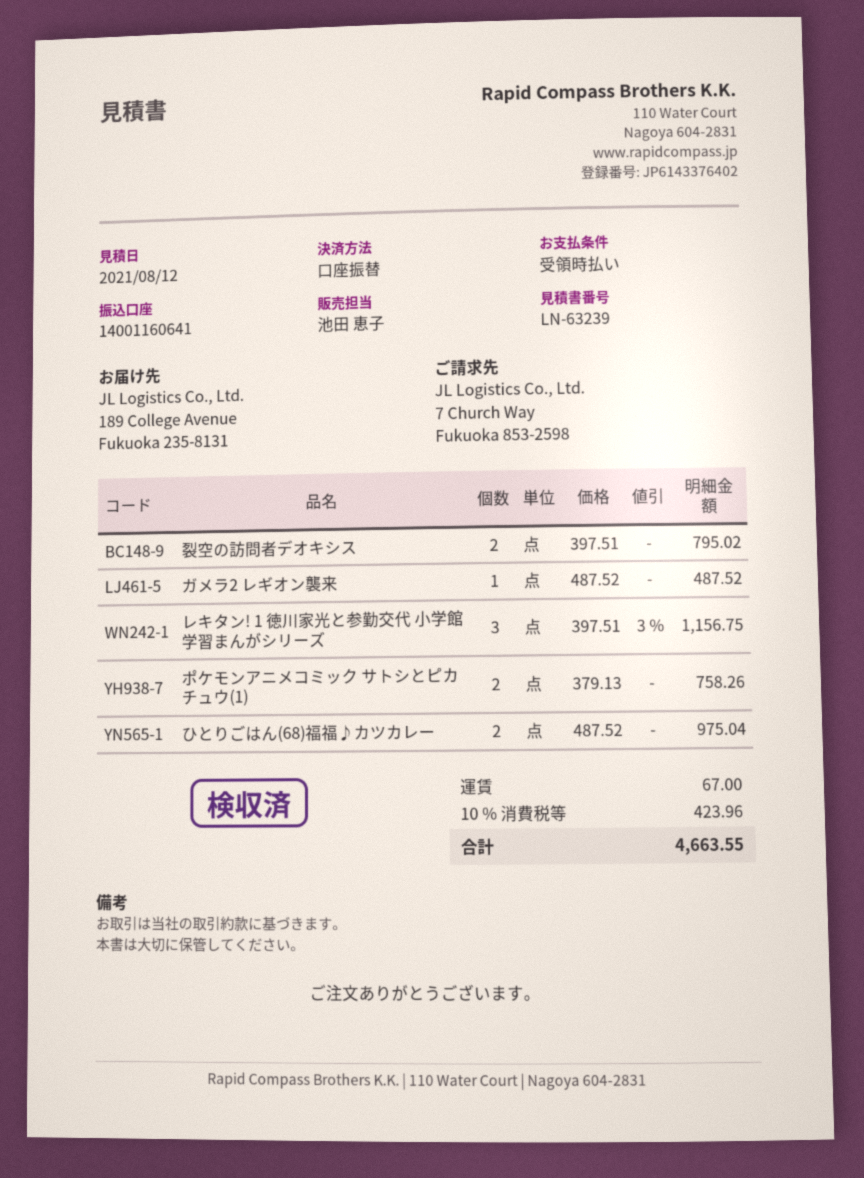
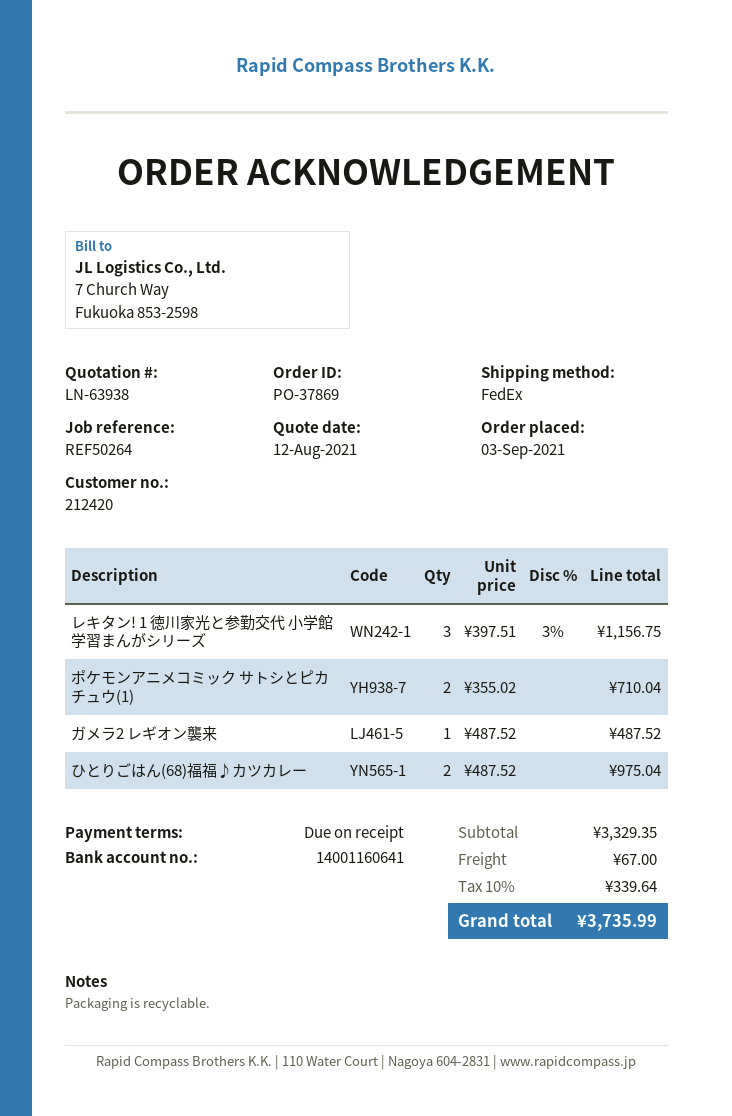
quote number: LN-63239 -> LN-63938
裂空の訪問者デオキシス: 2 x 397.51 = 795.02 -> none
ポケモンアニメコミック サトシとピカチュウ(1): 2 x 379.13 = 758.26 -> 2 x 355.02 = 710.04
tax: 10% = 423.96 -> 10% = 339.64
total: 4663.55 -> 3735.99

